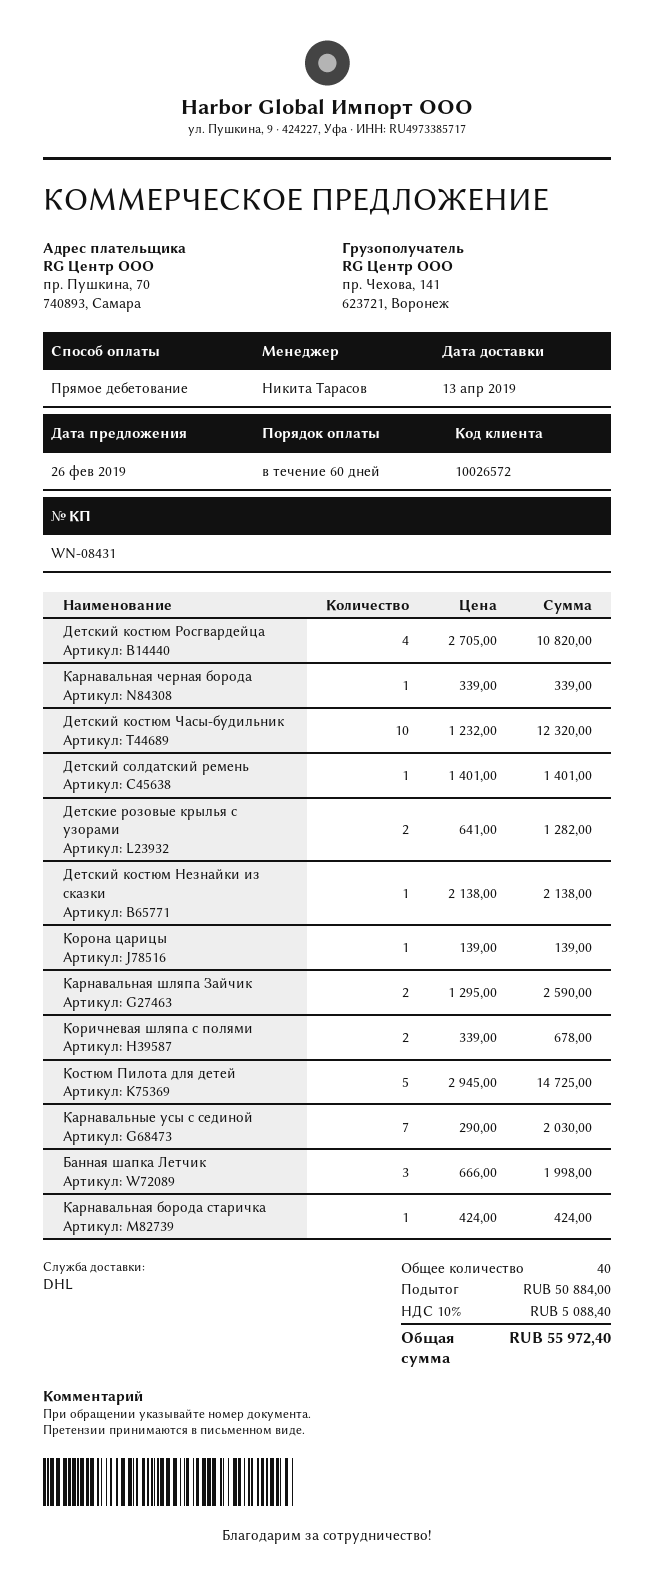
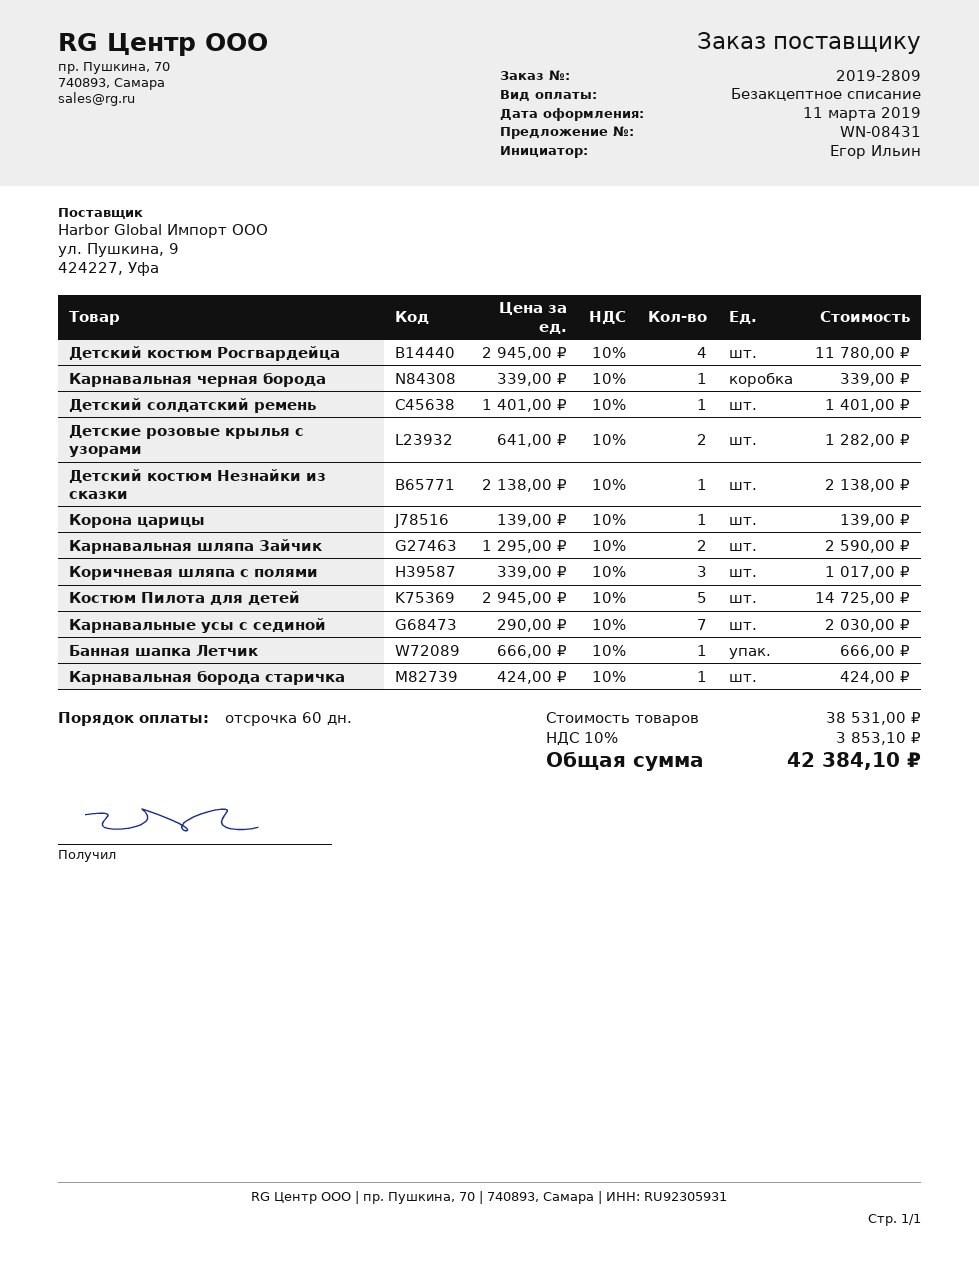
Детский костюм Росгвардейца: 4 x 2705.00 = 10820.00 -> 4 x 2945.00 = 11780.00
Детский костюм Часы-будильник: 10 x 1232.00 = 12320.00 -> none
Коричневая шляпа с полями: 2 x 339.00 = 678.00 -> 3 x 339.00 = 1017.00
Банная шапка Летчик: 3 x 666.00 = 1998.00 -> 1 x 666.00 = 666.00
subtotal: 50884.00 -> 38531.00
tax: 10% = 5088.40 -> 10% = 3853.10
total: 55972.40 -> 42384.10

